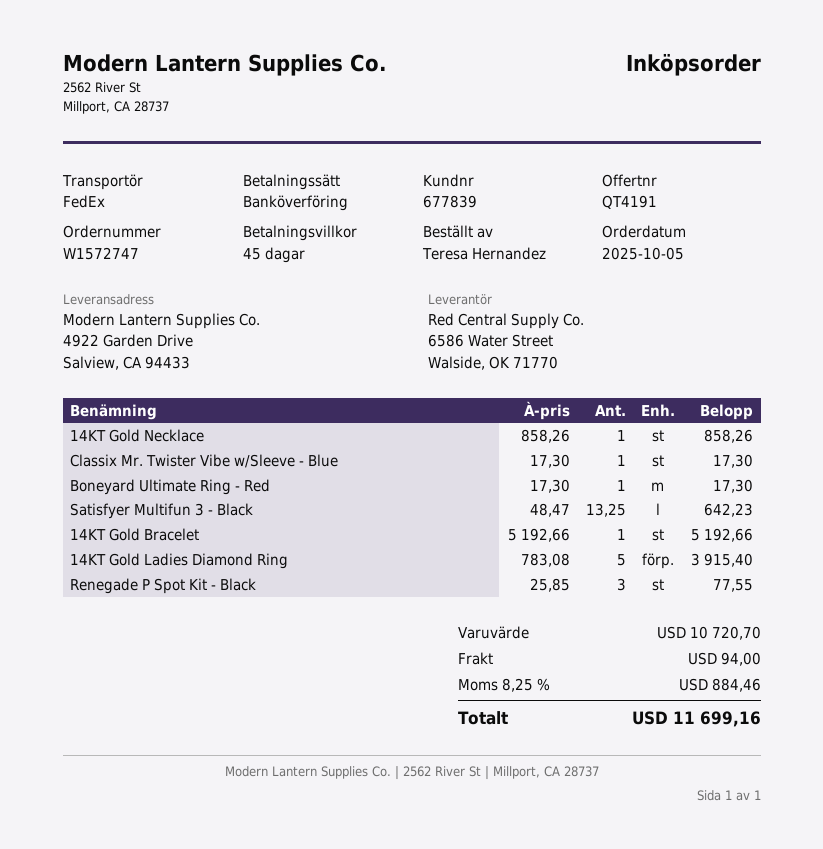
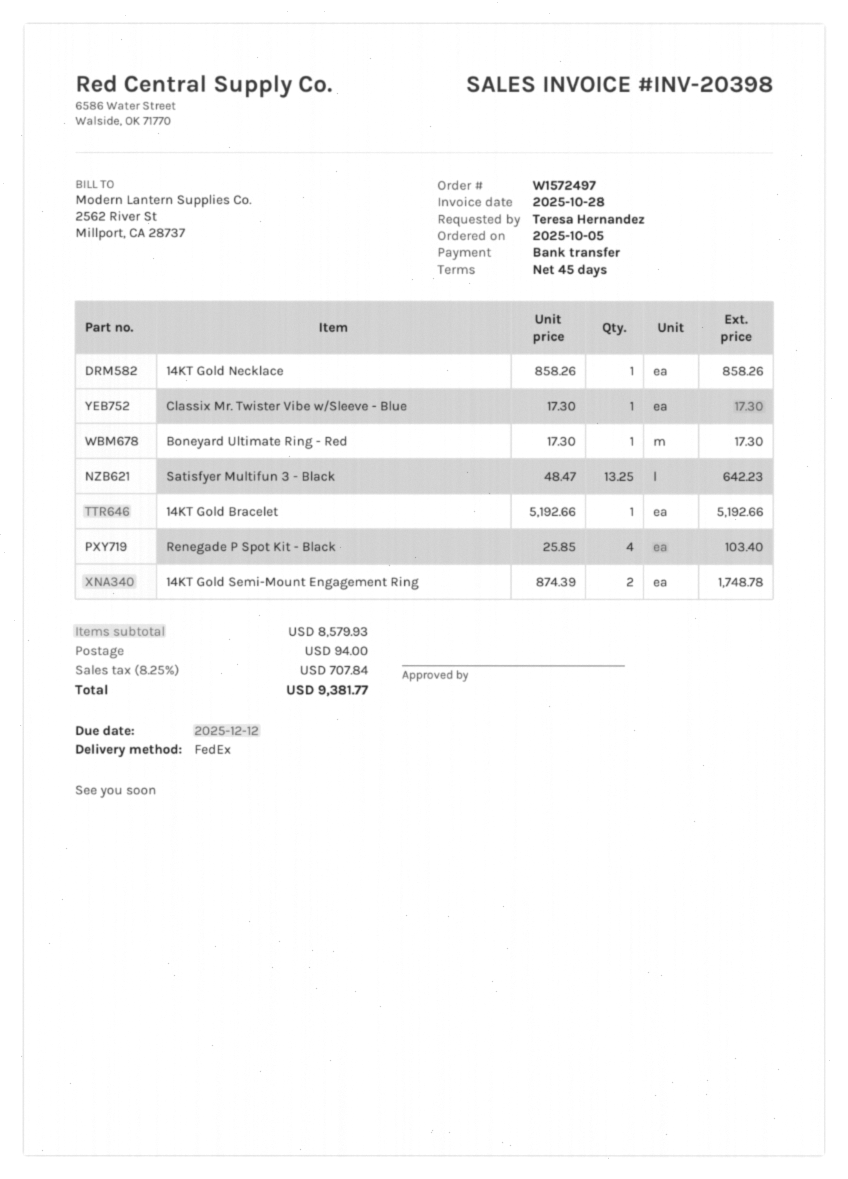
order number: W1572747 -> W1572497
14KT Gold Ladies Diamond Ring: 5 x 783.08 = 3915.40 -> none
Renegade P Spot Kit - Black: 3 x 25.85 = 77.55 -> 4 x 25.85 = 103.40
14KT Gold Semi-Mount Engagement Ring: none -> 2 x 874.39 = 1748.78
subtotal: 10720.70 -> 8579.93
tax: 8.25% = 884.46 -> 8.25% = 707.84
total: 11699.16 -> 9381.77

